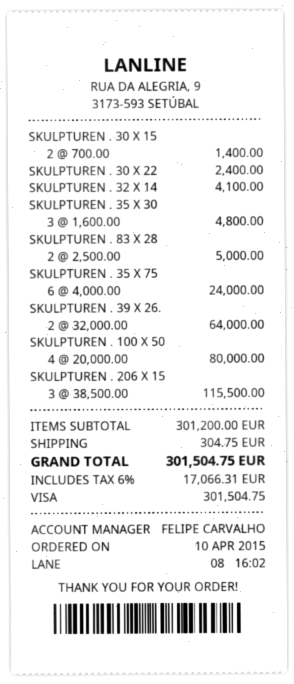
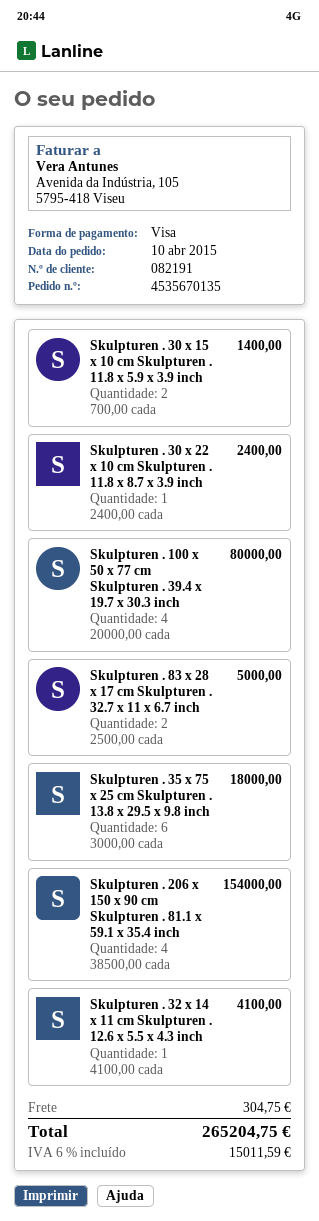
SKULPTUREN . 35 X 30: 3 x 1600.00 = 4800.00 -> none
SKULPTUREN . 35 X 75: 6 x 4000.00 = 24000.00 -> 6 x 3000.00 = 18000.00
SKULPTUREN . 39 X 26.: 2 x 32000.00 = 64000.00 -> none
SKULPTUREN . 206 X 15: 3 x 38500.00 = 115500.00 -> 4 x 38500.00 = 154000.00
tax: 6% = 17066.31 -> 6% = 15011.59
total: 301504.75 -> 265204.75

